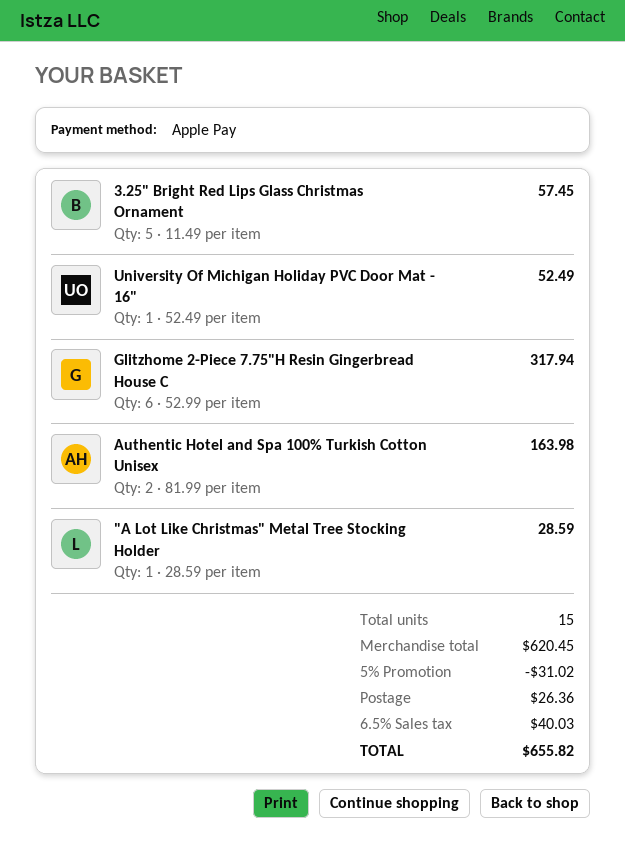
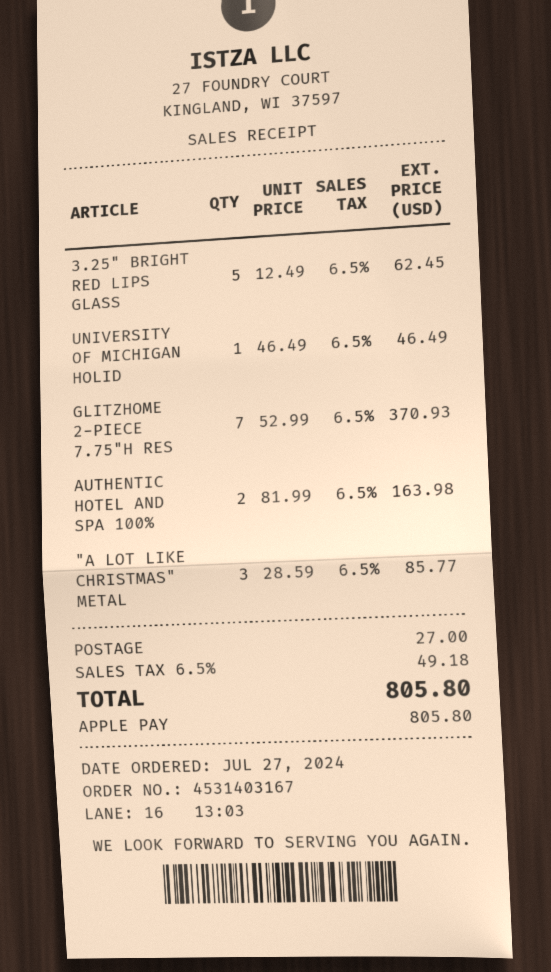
3.25" Bright Red Lips Glass Christmas Ornament: 5 x 11.49 = 57.45 -> 5 x 12.49 = 62.45
University Of Michigan Holiday PVC Door Mat - 16": 1 x 52.49 = 52.49 -> 1 x 46.49 = 46.49
Glitzhome 2-Piece 7.75"H Resin Gingerbread House C: 6 x 52.99 = 317.94 -> 7 x 52.99 = 370.93
"A Lot Like Christmas" Metal Tree Stocking Holder: 1 x 28.59 = 28.59 -> 3 x 28.59 = 85.77
discount: 5% = 31.02 -> none
shipping: 26.36 -> 27.00
tax: 6.5% = 40.03 -> 6.5% = 49.18
total: 655.82 -> 805.80

